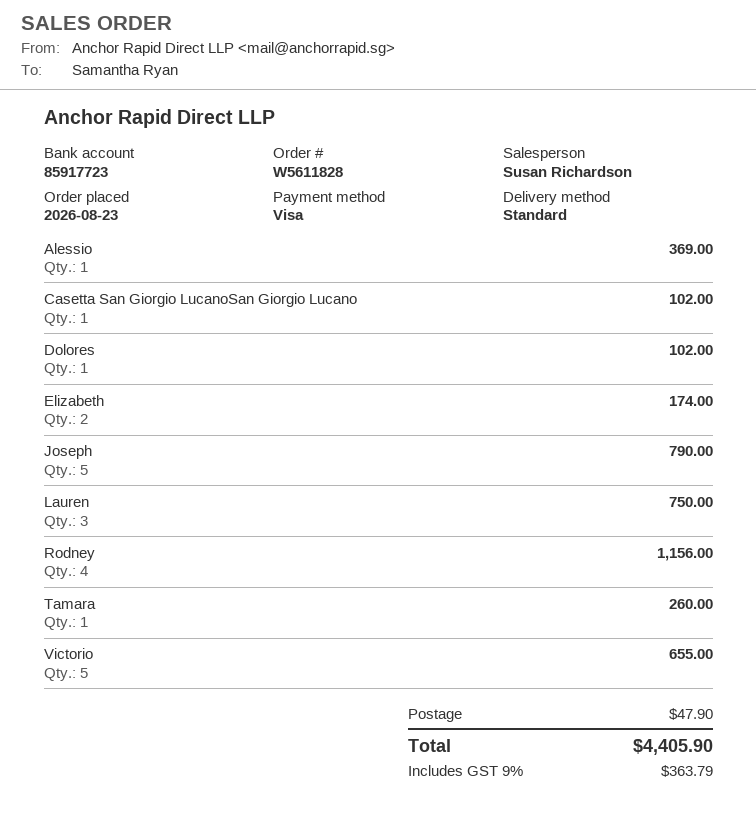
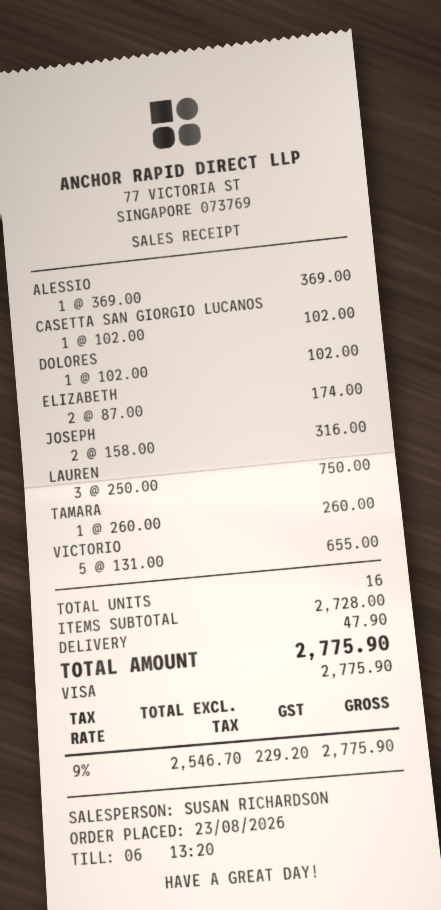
Joseph: 5 for 790.00 -> 2 for 316.00
Rodney: 4 for 1156.00 -> none
tax: 9% = 363.79 -> 9% = 229.20
total: 4405.90 -> 2775.90

